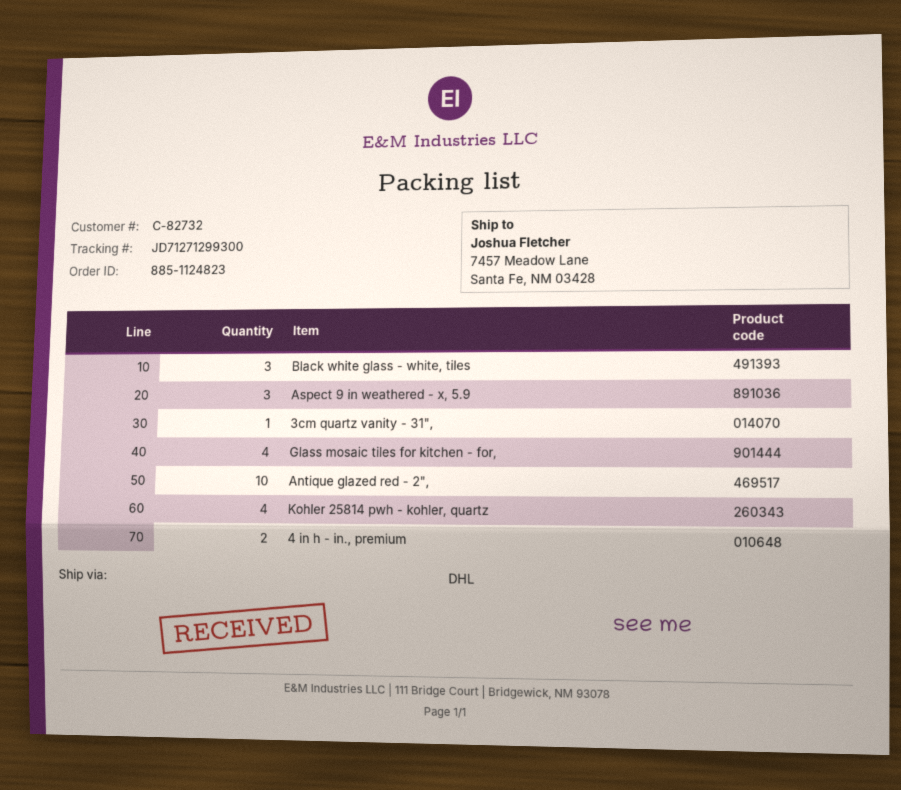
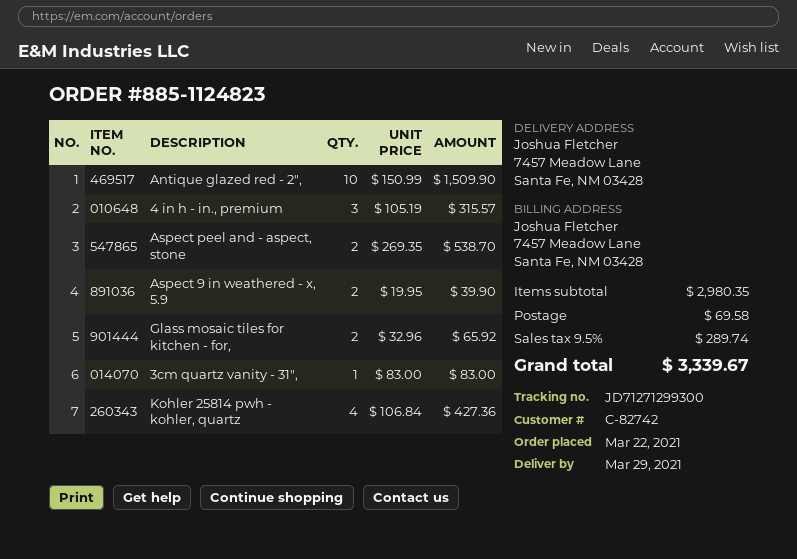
customer number: C-82732 -> C-82742
Black white glass - white, tiles: 3 -> none
Aspect 9 in weathered - x, 5.9: 3 -> 2
Glass mosaic tiles for kitchen - for,: 4 -> 2
4 in h - in., premium: 2 -> 3
Aspect peel and - aspect, stone: none -> 2

